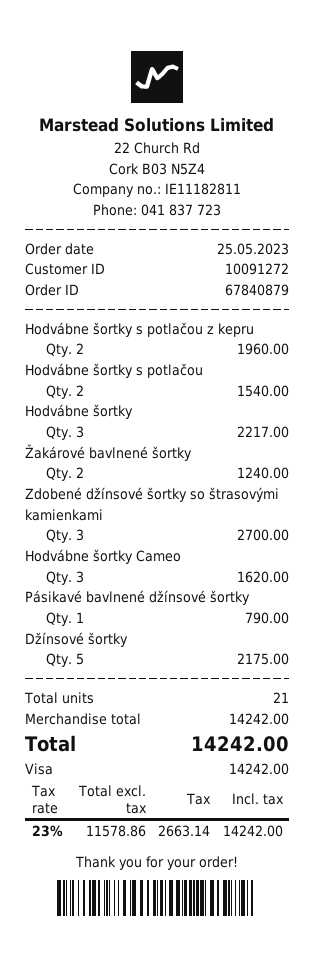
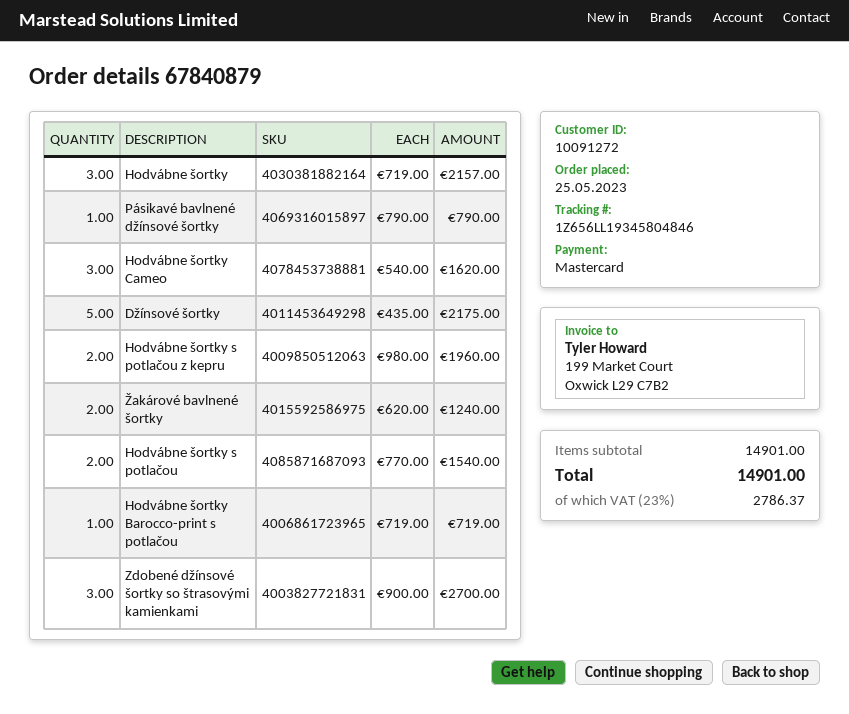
payment method: Visa -> Mastercard
Hodvábne šortky: 3 for 2217.00 -> 3 for 2157.00
Hodvábne šortky Barocco-print s potlačou: none -> 1 for 719.00
subtotal: 14242.00 -> 14901.00
tax: 23% = 2663.14 -> 23% = 2786.37
total: 14242.00 -> 14901.00

